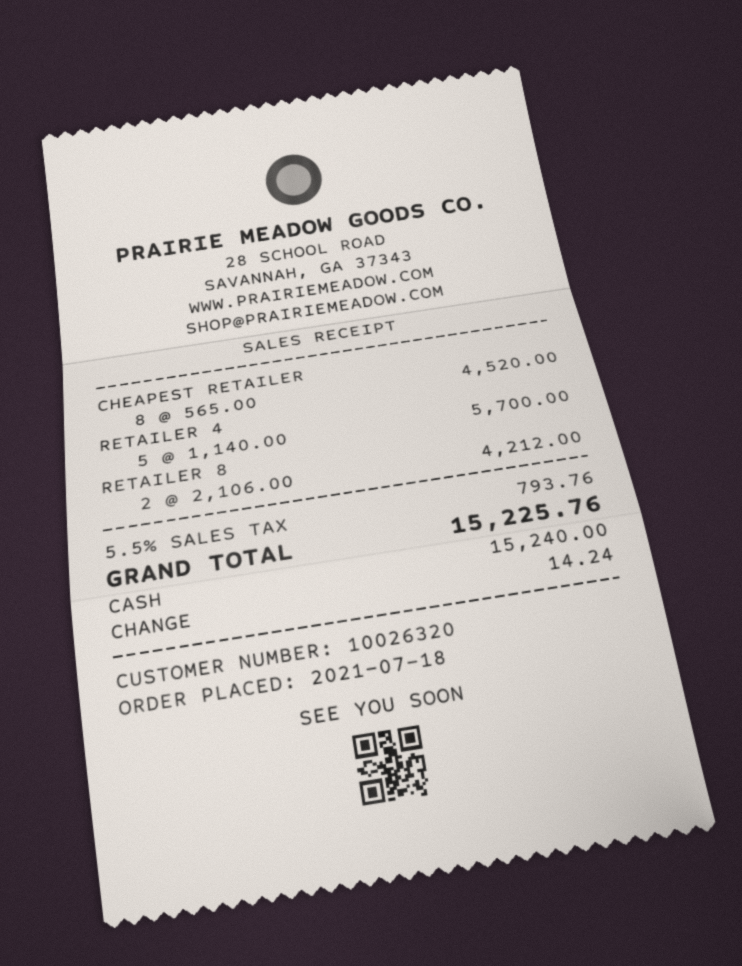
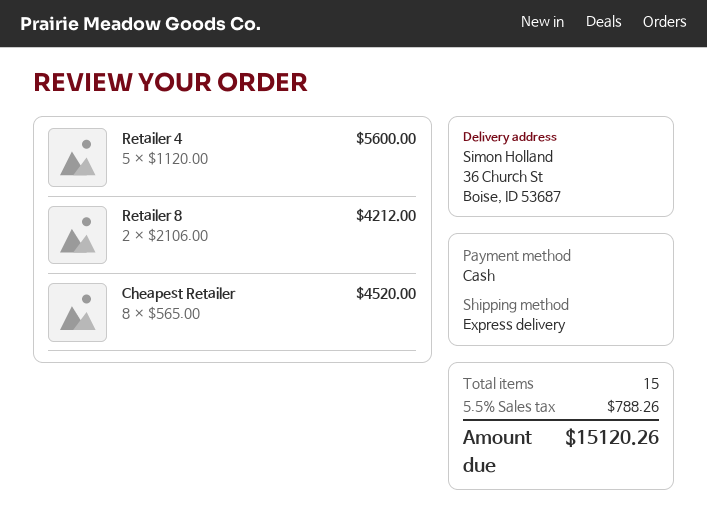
RETAILER 4: 5 x 1140.00 = 5700.00 -> 5 x 1120.00 = 5600.00
tax: 5.5% = 793.76 -> 5.5% = 788.26
total: 15225.76 -> 15120.26

